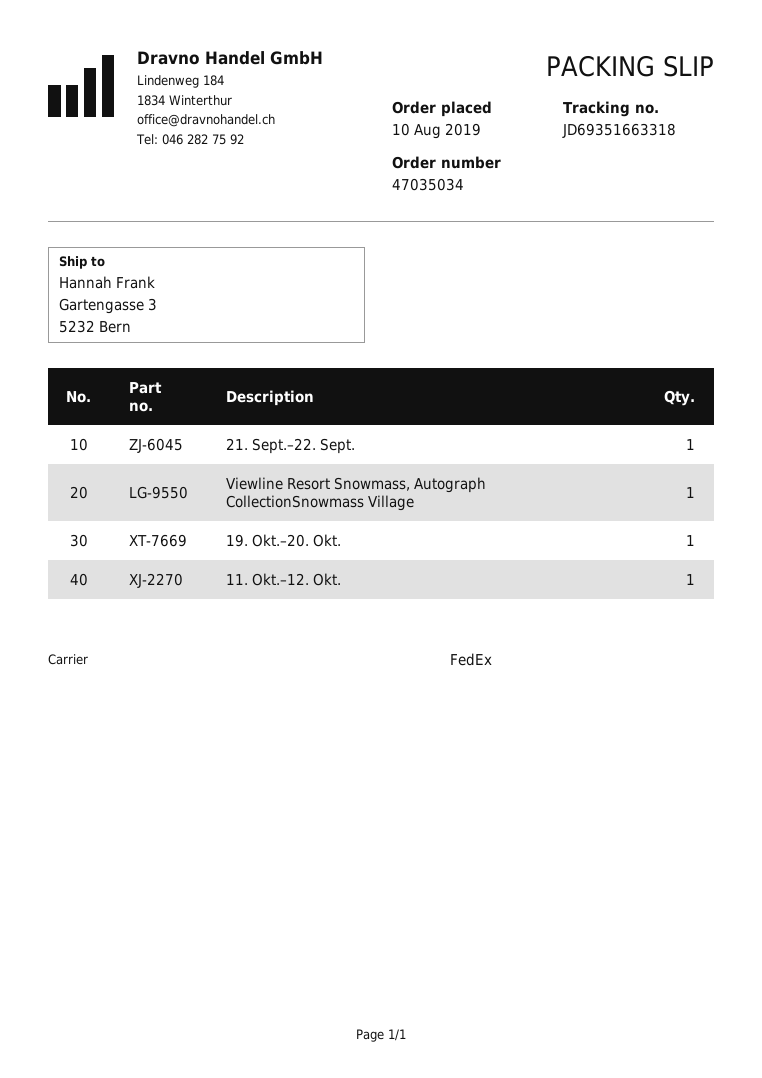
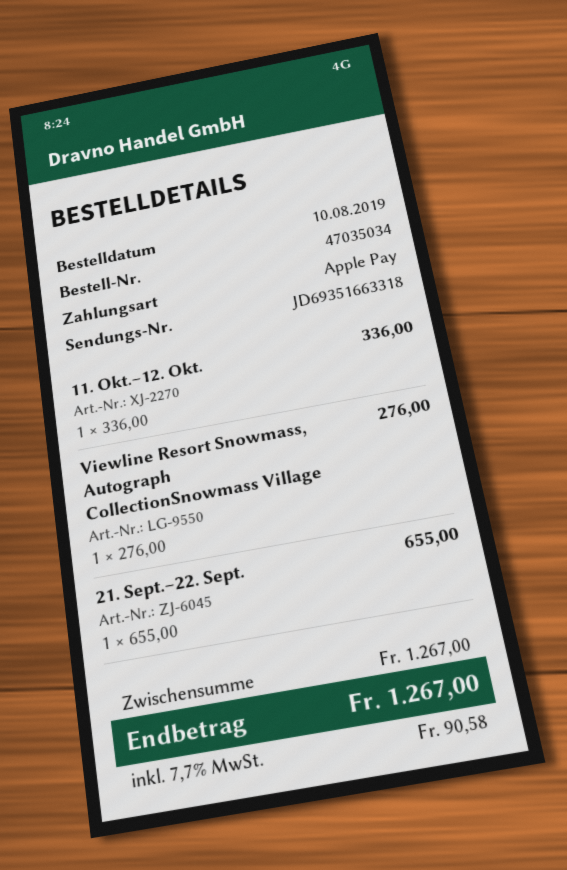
19. Okt.–20. Okt.: 1 -> none

